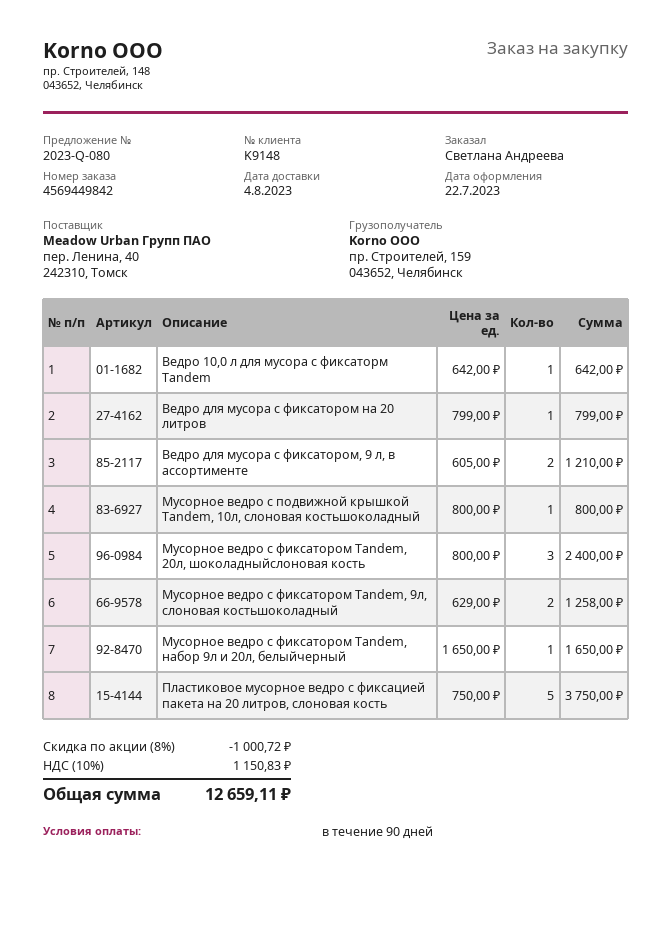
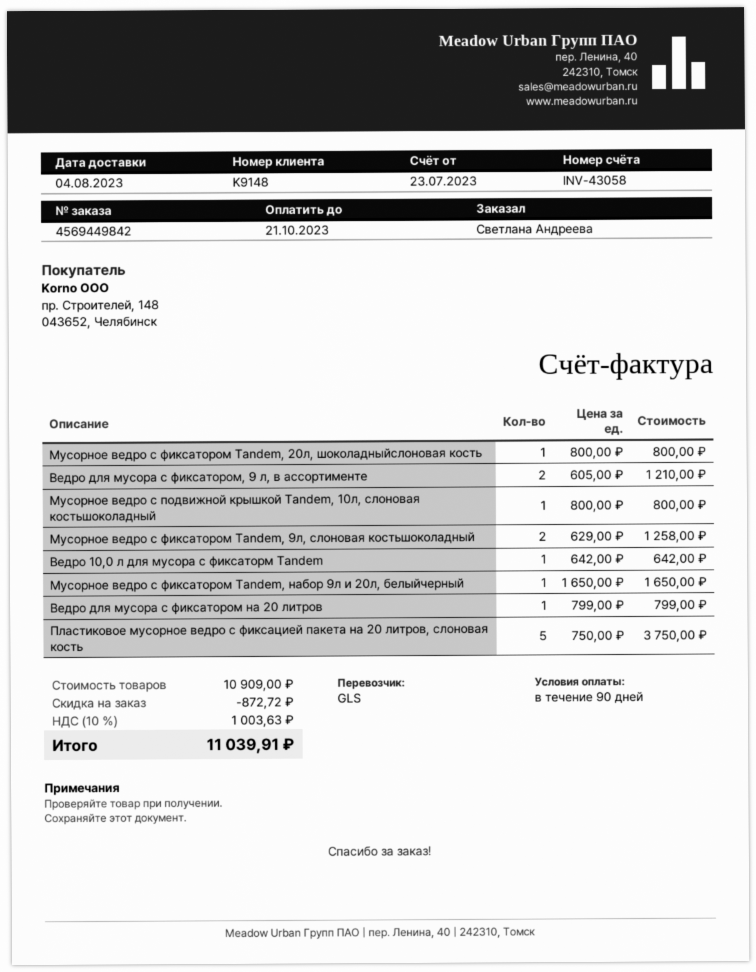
Мусорное ведро с фиксатором Tandem, 20л, шоколадныйслоновая кость: 3 x 800.00 = 2400.00 -> 1 x 800.00 = 800.00
discount: 1000.72 -> 872.72
tax: 10% = 1150.83 -> 10% = 1003.63
total: 12659.11 -> 11039.91

